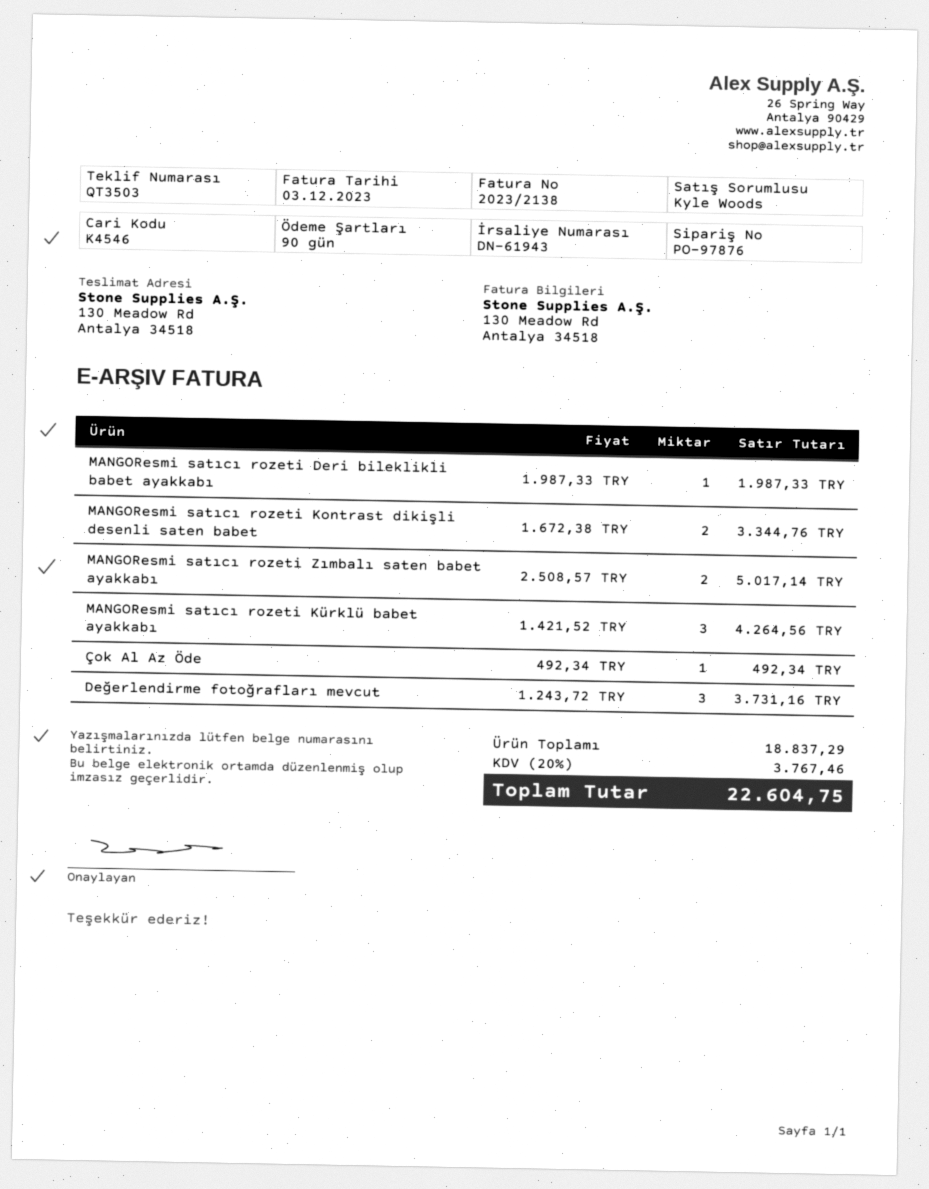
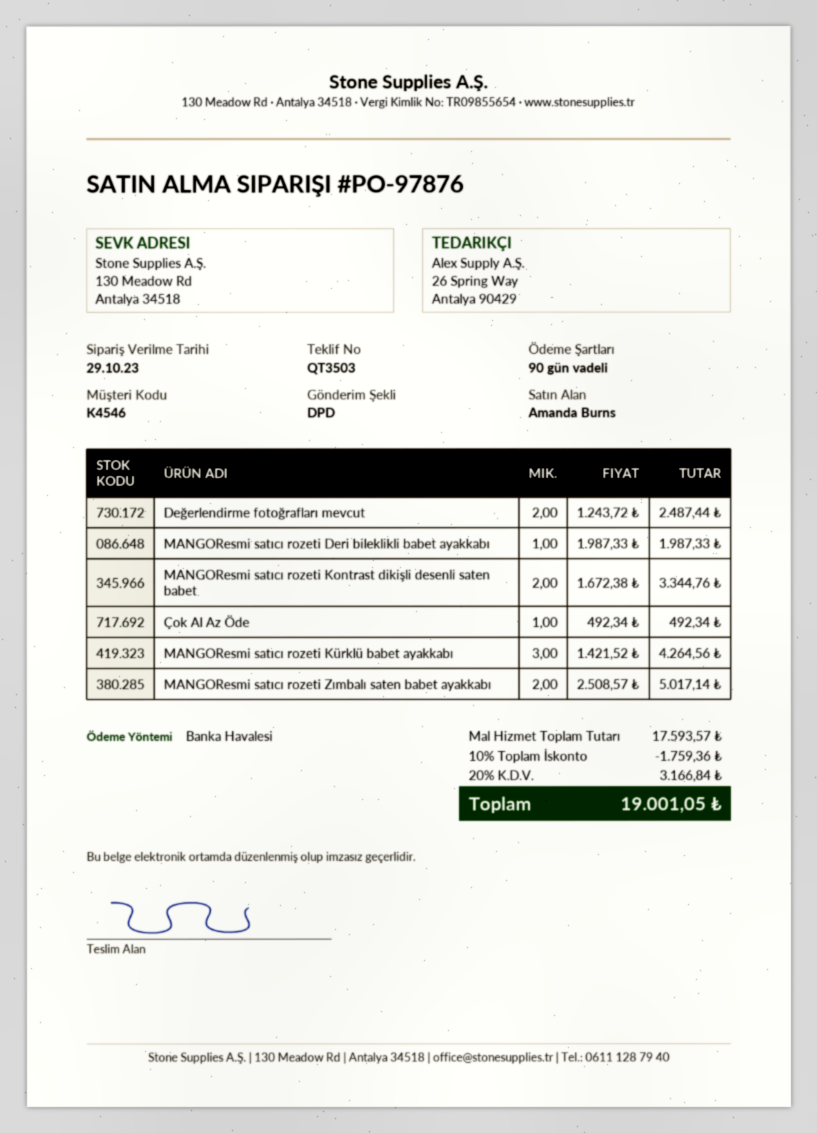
Değerlendirme fotoğrafları mevcut: 3 x 1243.72 = 3731.16 -> 2 x 1243.72 = 2487.44
subtotal: 18837.29 -> 17593.57
discount: none -> 10% = 1759.36
tax: 20% = 3767.46 -> 20% = 3166.84
total: 22604.75 -> 19001.05

